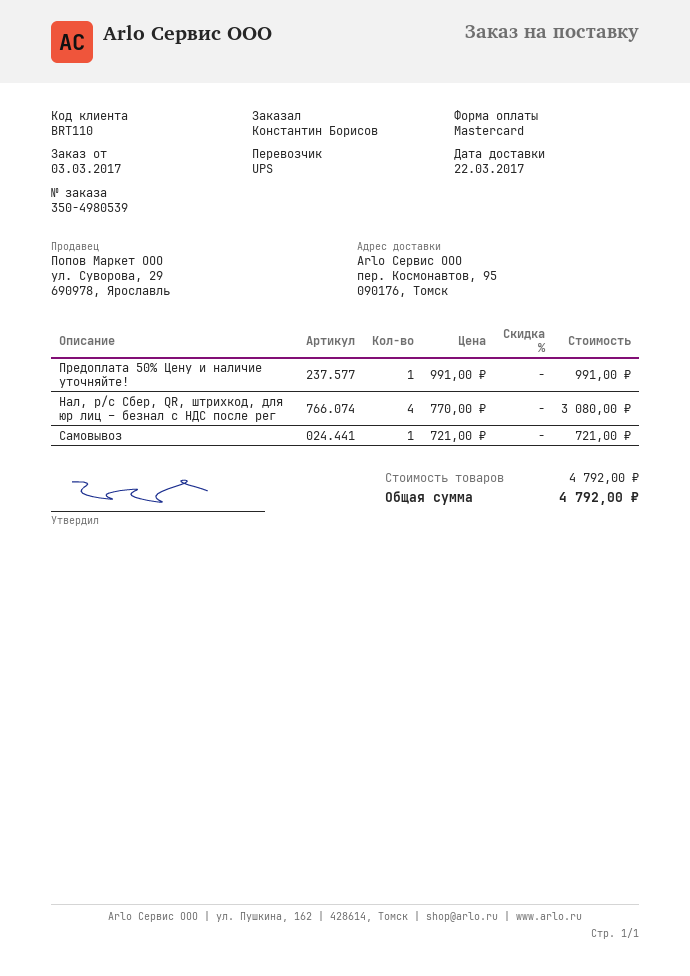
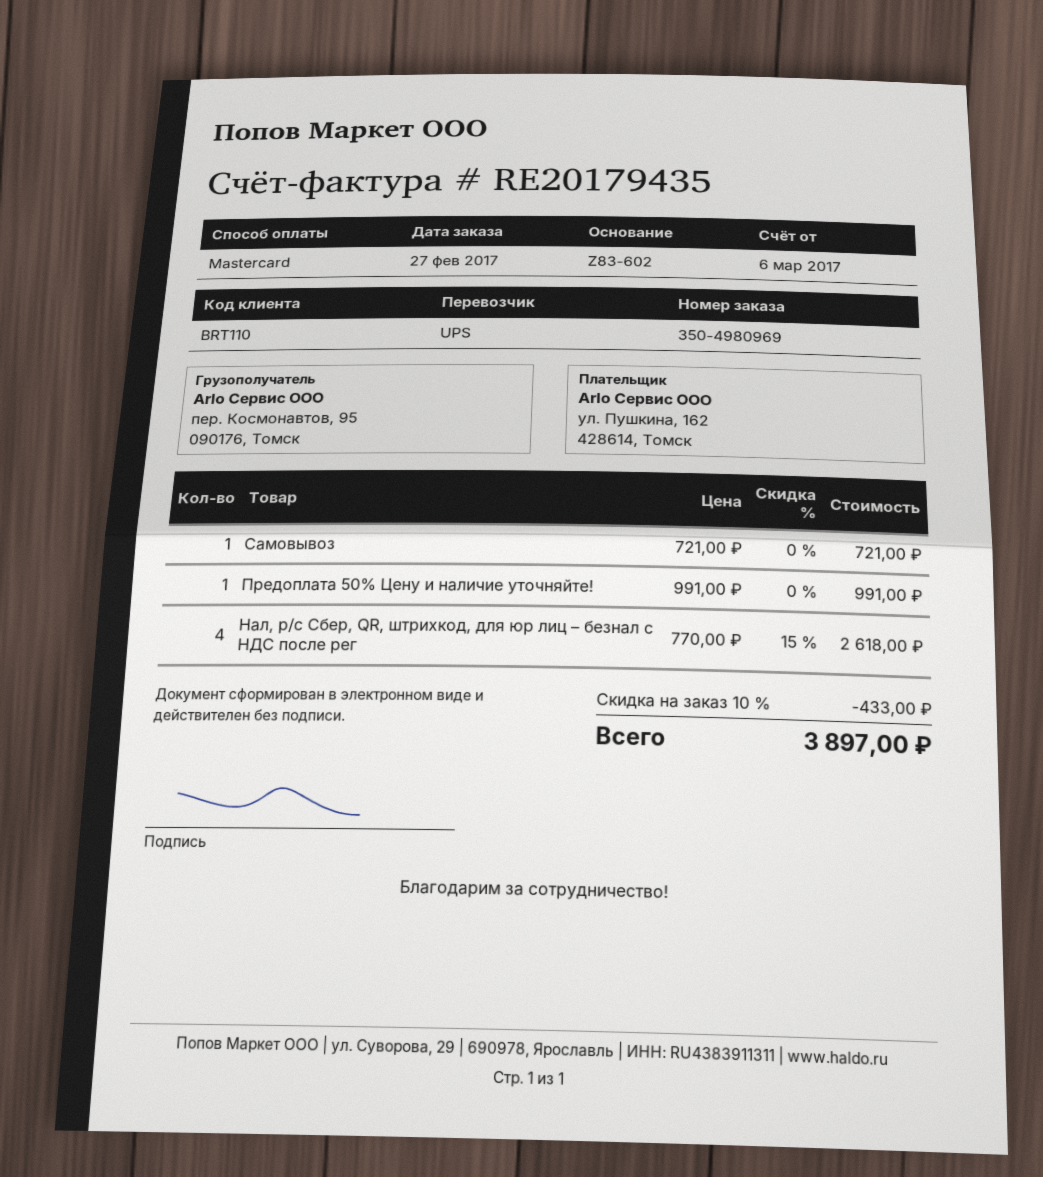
order number: 350-4980539 -> 350-4980969
order date: 2017-03-03 -> 2017-02-27
Нал, р/с Сбер, QR, штрихкод, для юр лиц – безнал с НДС после рег: 4 x 770.00 = 3080.00 -> 4 x 770.00 - 15% = 2618.00
discount: none -> 10% = 433.00
total: 4792.00 -> 3897.00

